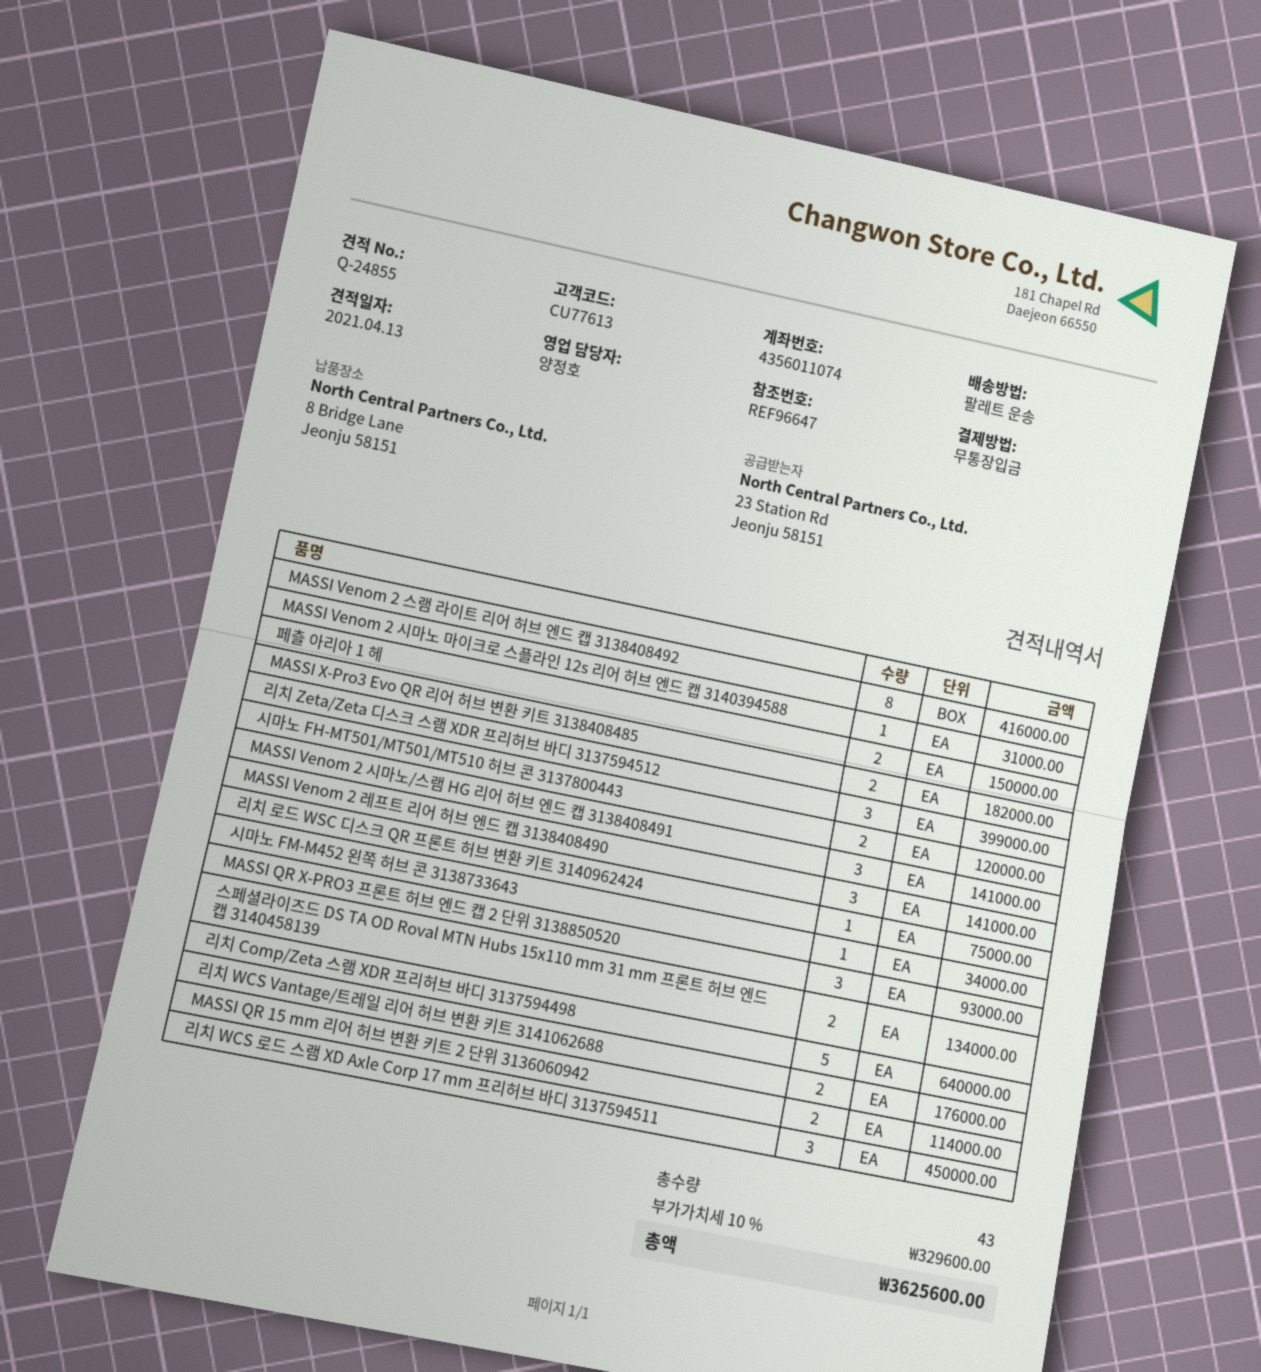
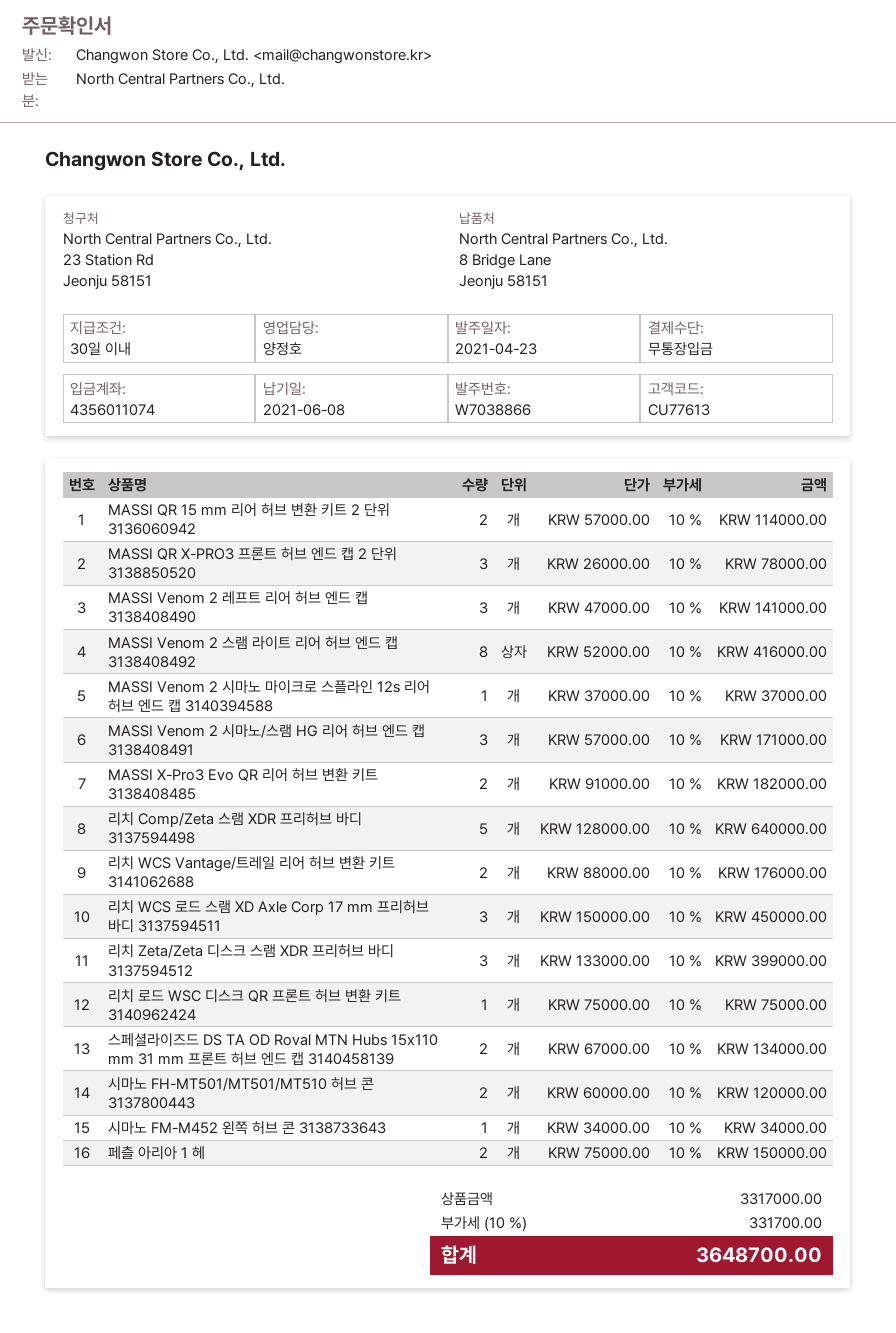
MASSI Venom 2 시마노 마이크로 스플라인 12s 리어 허브 엔드 캡 3140394588: 1 for 31000.00 -> 1 for 37000.00
MASSI Venom 2 시마노/스램 HG 리어 허브 엔드 캡 3138408491: 3 for 141000.00 -> 3 for 171000.00
MASSI QR X-PRO3 프론트 허브 엔드 캡 2 단위 3138850520: 3 for 93000.00 -> 3 for 78000.00
tax: 10% = 329600.00 -> 10% = 331700.00
total: 3625600.00 -> 3648700.00

